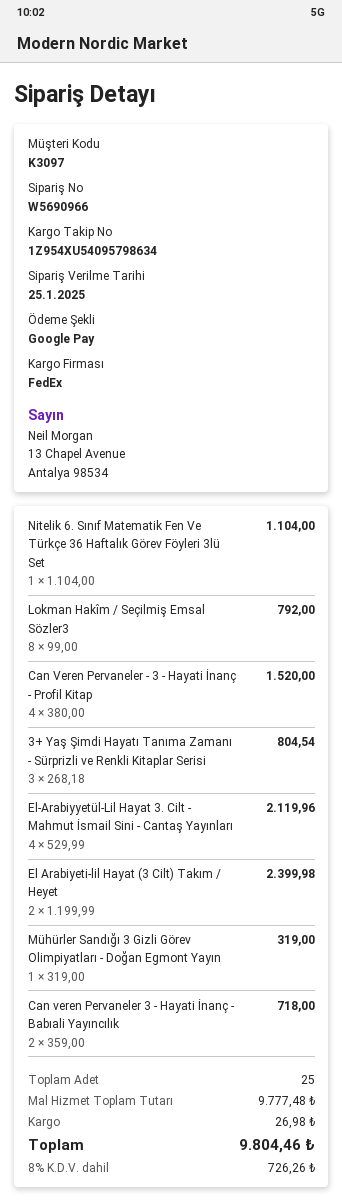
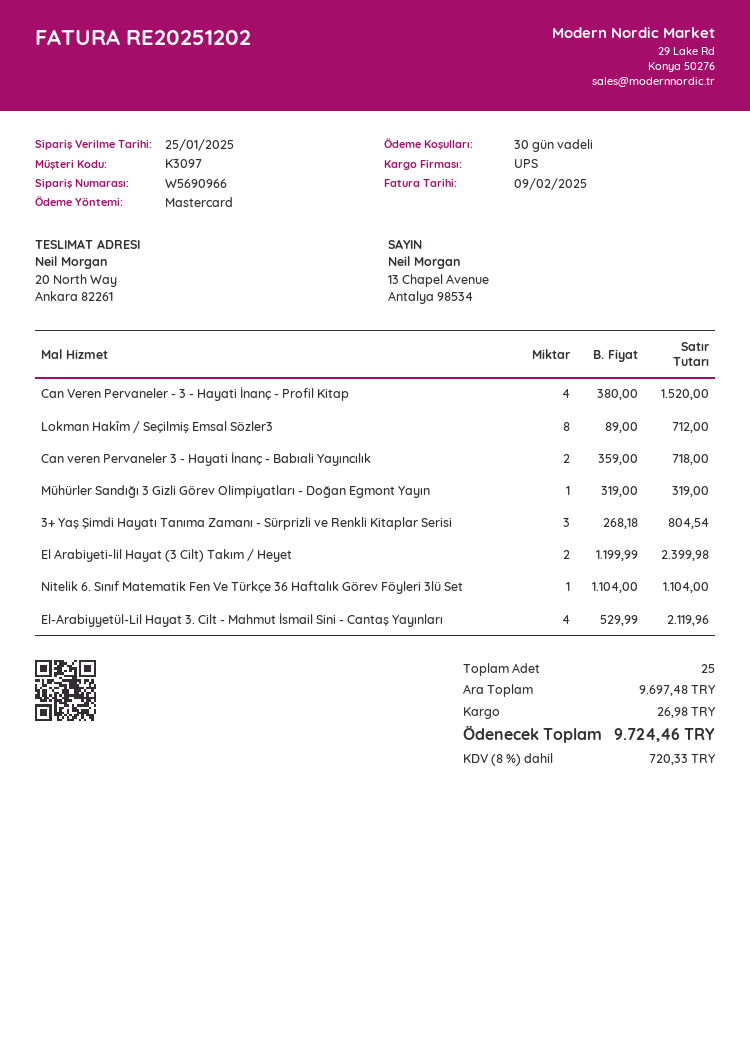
payment method: Google Pay -> Mastercard
shipping method: FedEx -> UPS
Lokman Hakîm / Seçilmiş Emsal Sözler3: 8 x 99.00 = 792.00 -> 8 x 89.00 = 712.00
subtotal: 9777.48 -> 9697.48
tax: 8% = 726.26 -> 8% = 720.33
total: 9804.46 -> 9724.46

